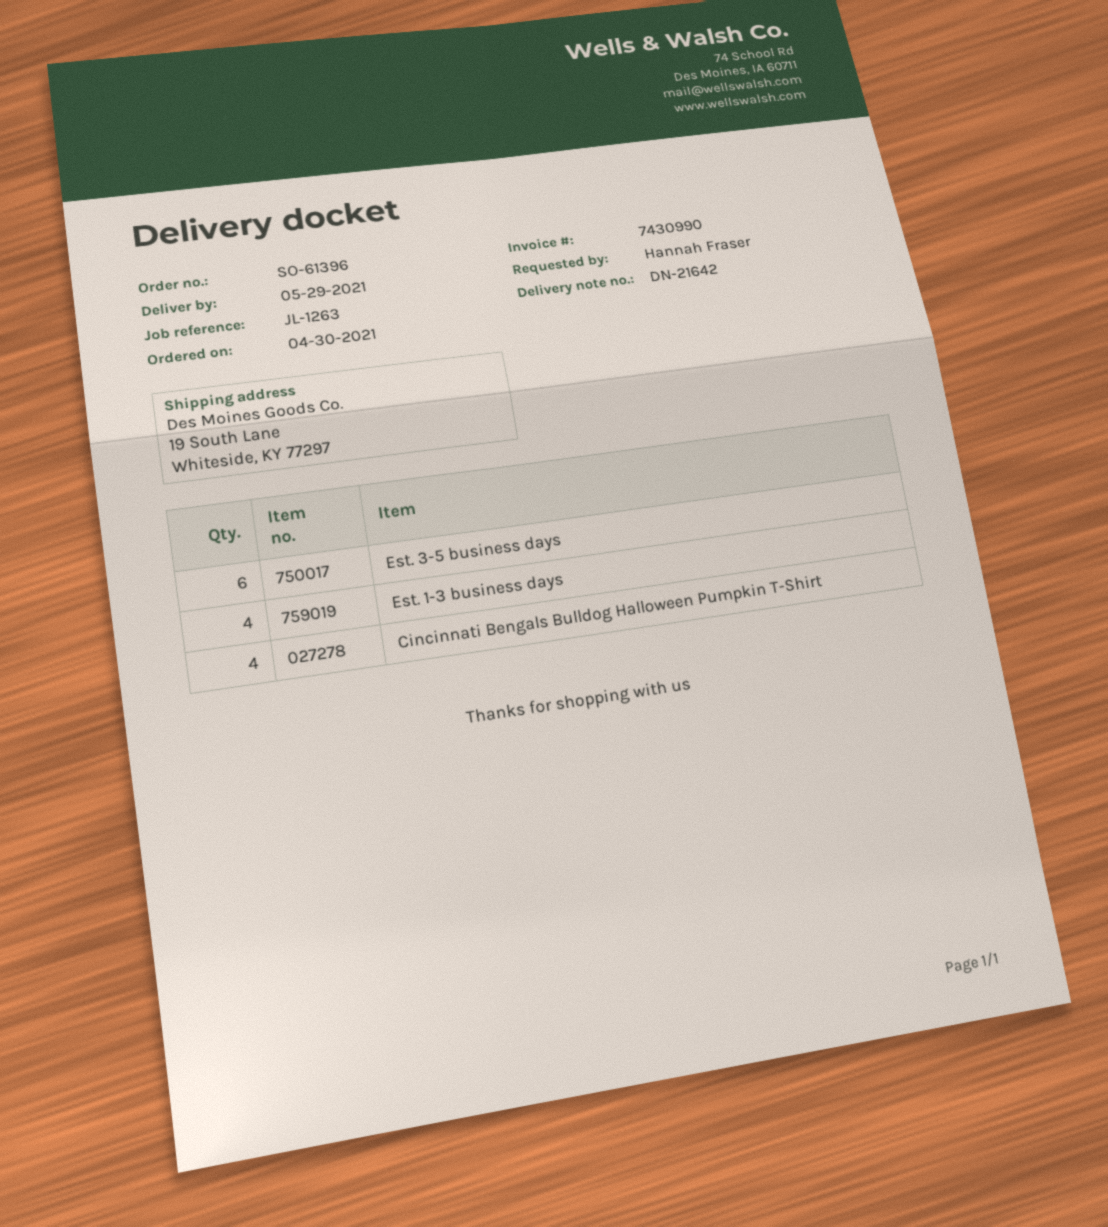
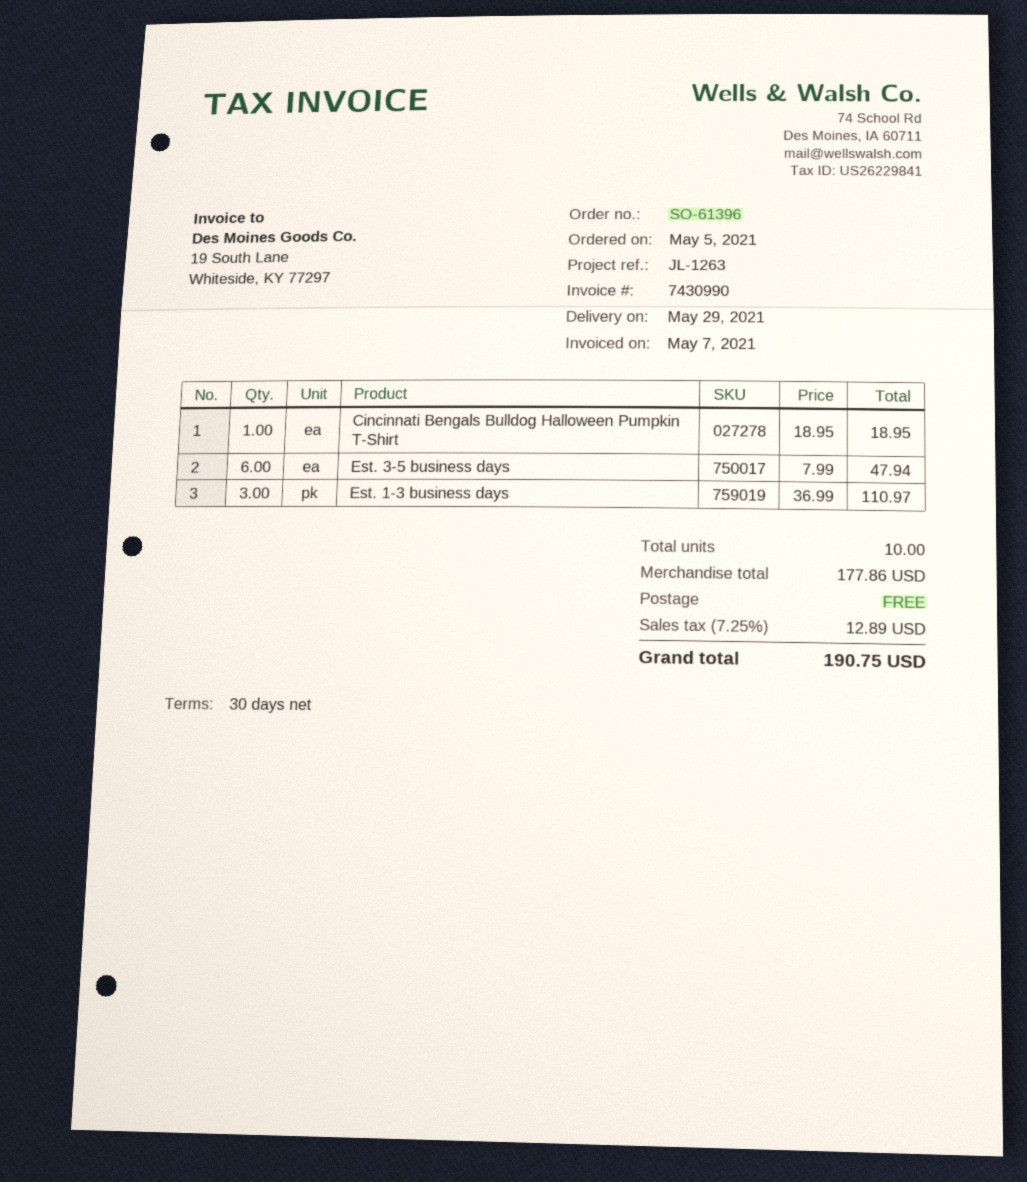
order date: 2021-04-30 -> 2021-05-05
Est. 1-3 business days: 4 -> 3
Cincinnati Bengals Bulldog Halloween Pumpkin T-Shirt: 4 -> 1

